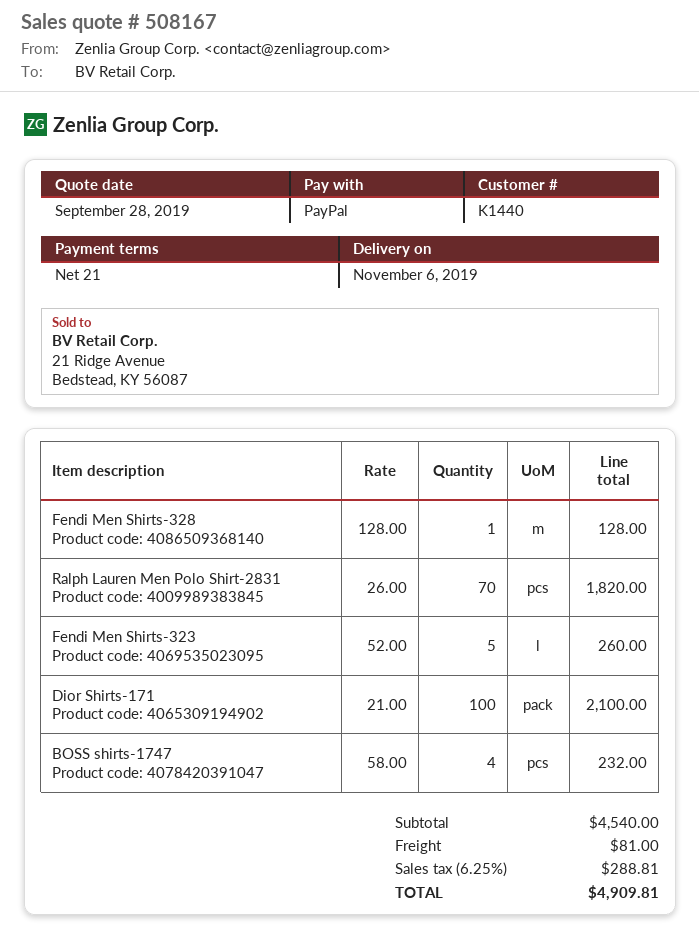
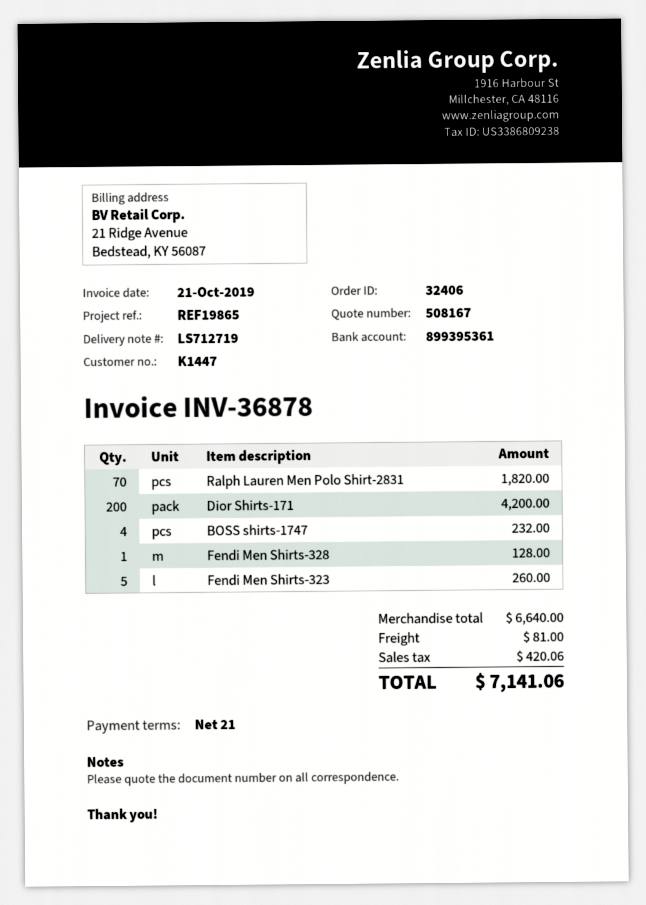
customer number: K1440 -> K1447
Dior Shirts-171: 100 for 2100.00 -> 200 for 4200.00
subtotal: 4540.00 -> 6640.00
tax: 288.81 -> 420.06
total: 4909.81 -> 7141.06

